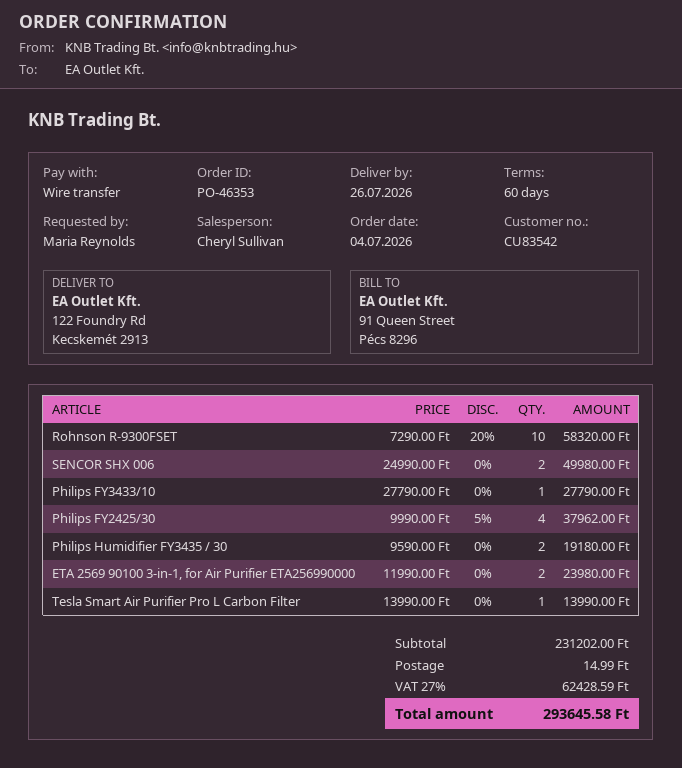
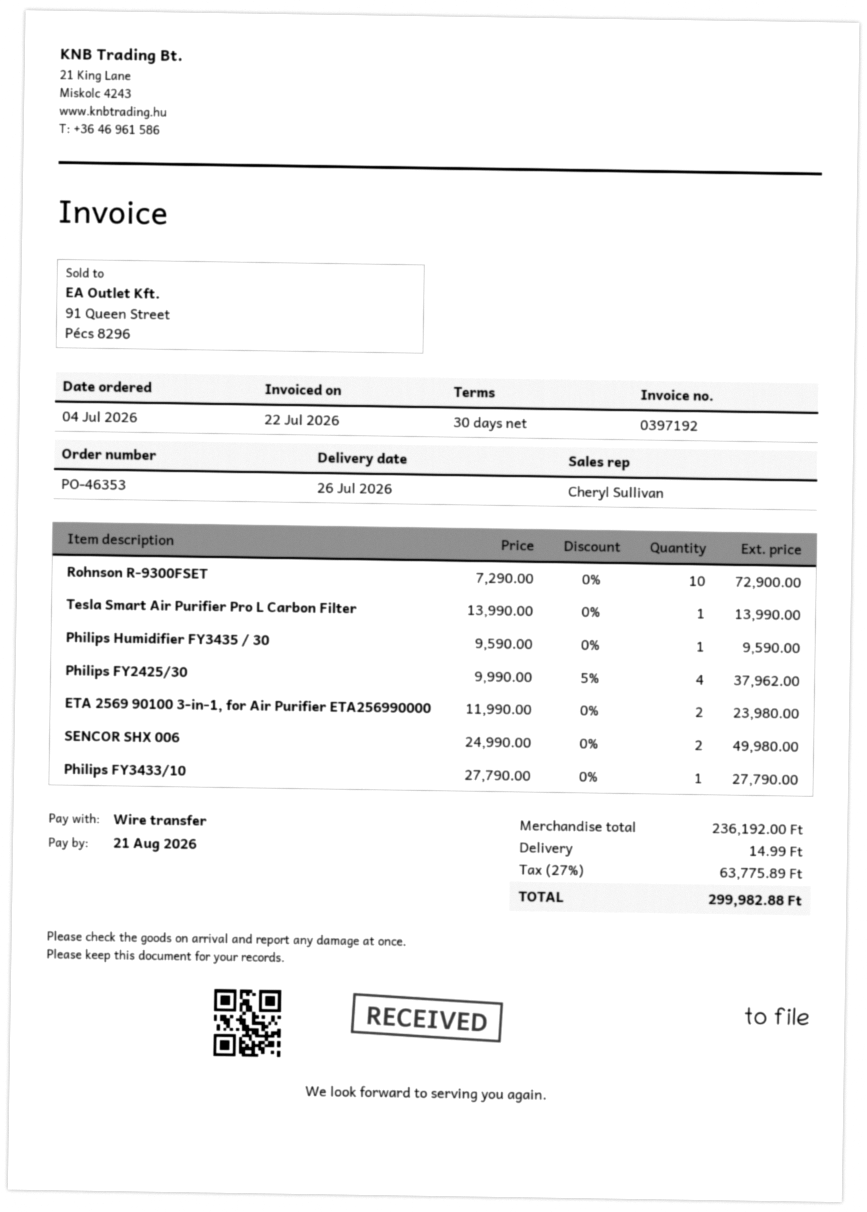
payment terms: 60 days -> 30 days
Rohnson R-9300FSET: 10 x 7290.00 - 20% = 58320.00 -> 10 x 7290.00 = 72900.00
Philips Humidifier FY3435 / 30: 2 x 9590.00 = 19180.00 -> 1 x 9590.00 = 9590.00
subtotal: 231202.00 -> 236192.00
tax: 27% = 62428.59 -> 27% = 63775.89
total: 293645.58 -> 299982.88

